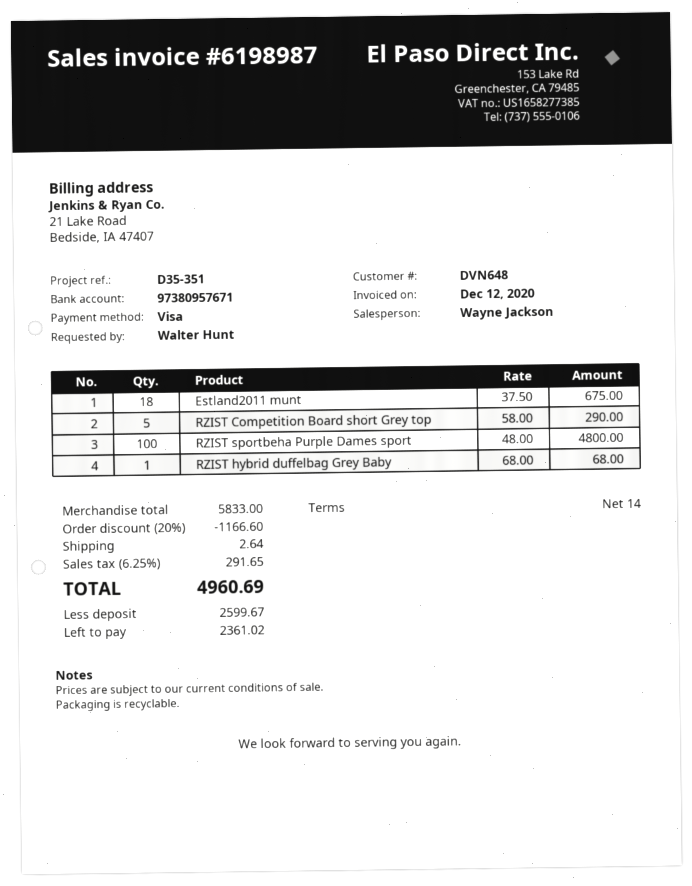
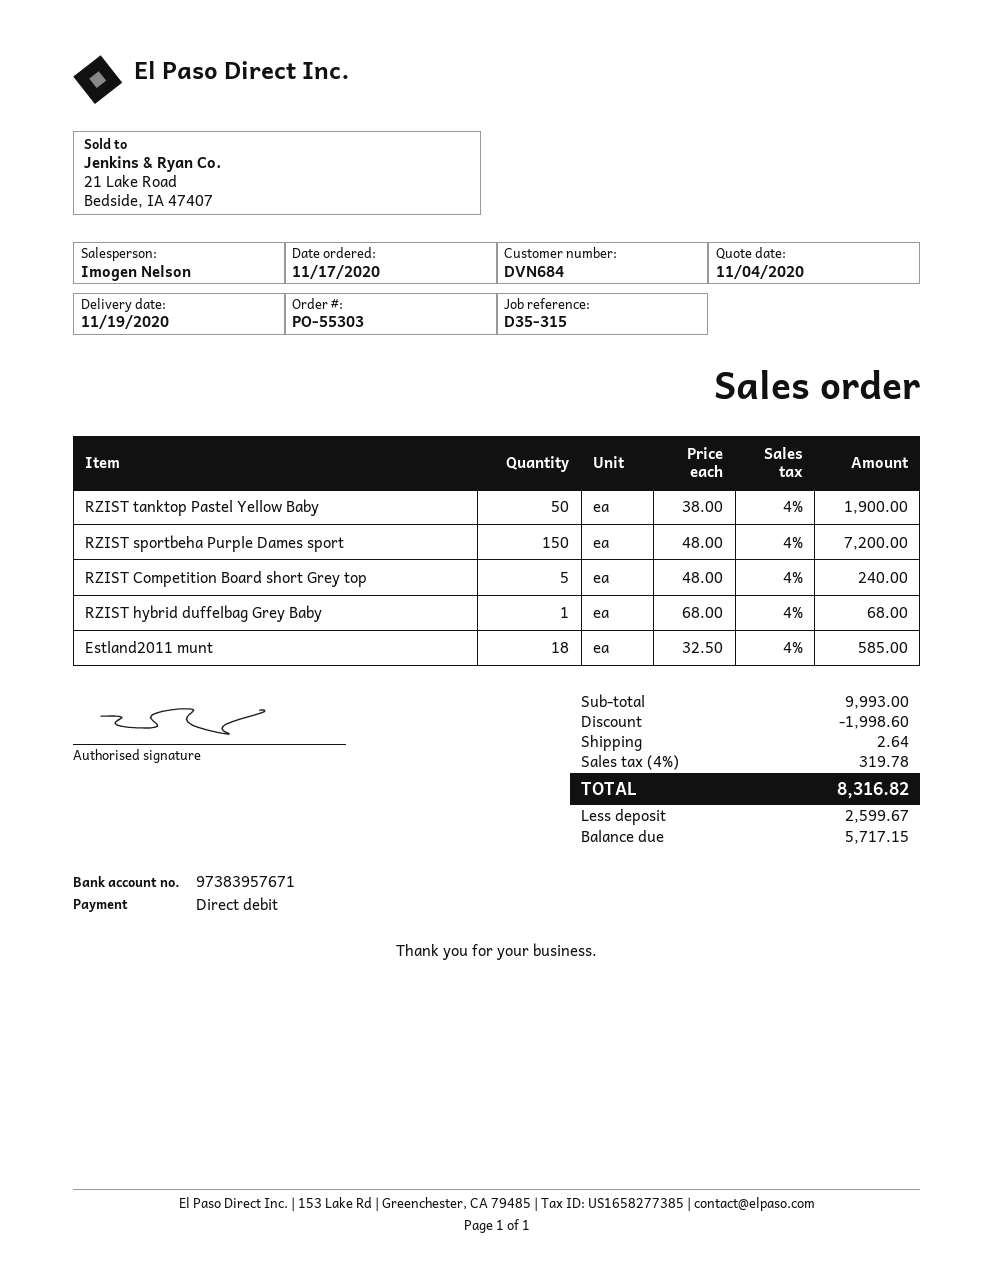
customer number: DVN648 -> DVN684
reference: D35-351 -> D35-315
sales rep: Wayne Jackson -> Imogen Nelson
payment method: Visa -> direct debit
bank account: 97380957671 -> 97383957671
Estland2011 munt: 18 x 37.50 = 675.00 -> 18 x 32.50 = 585.00
RZIST Competition Board short Grey top: 5 x 58.00 = 290.00 -> 5 x 48.00 = 240.00
RZIST sportbeha Purple Dames sport: 100 x 48.00 = 4800.00 -> 150 x 48.00 = 7200.00
RZIST tanktop Pastel Yellow Baby: none -> 50 x 38.00 = 1900.00
subtotal: 5833.00 -> 9993.00
discount: 1166.60 -> 1998.60
tax: 6.25% = 291.65 -> 4% = 319.78
total: 4960.69 -> 8316.82
balance: 2361.02 -> 5717.15

